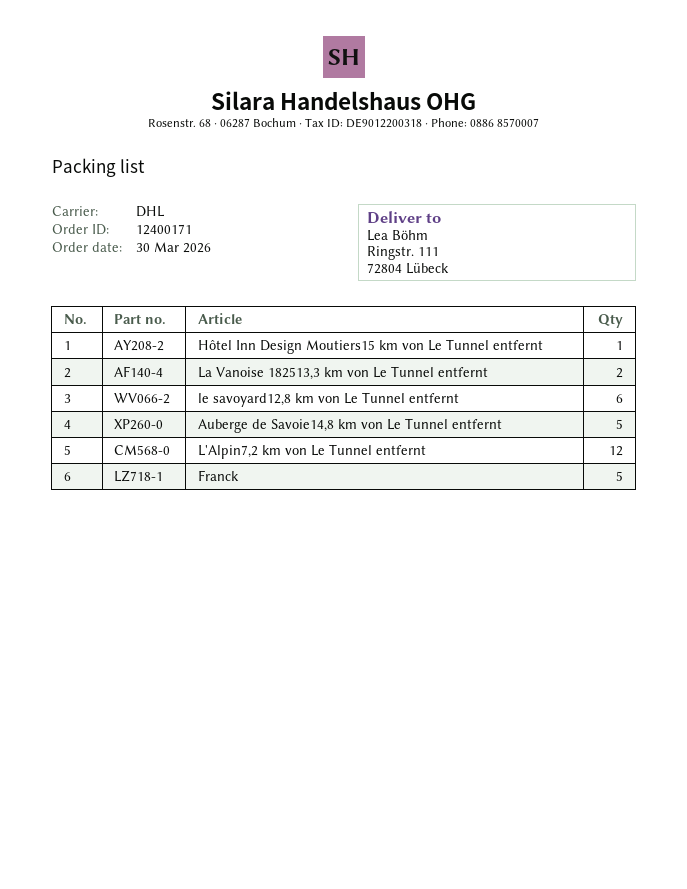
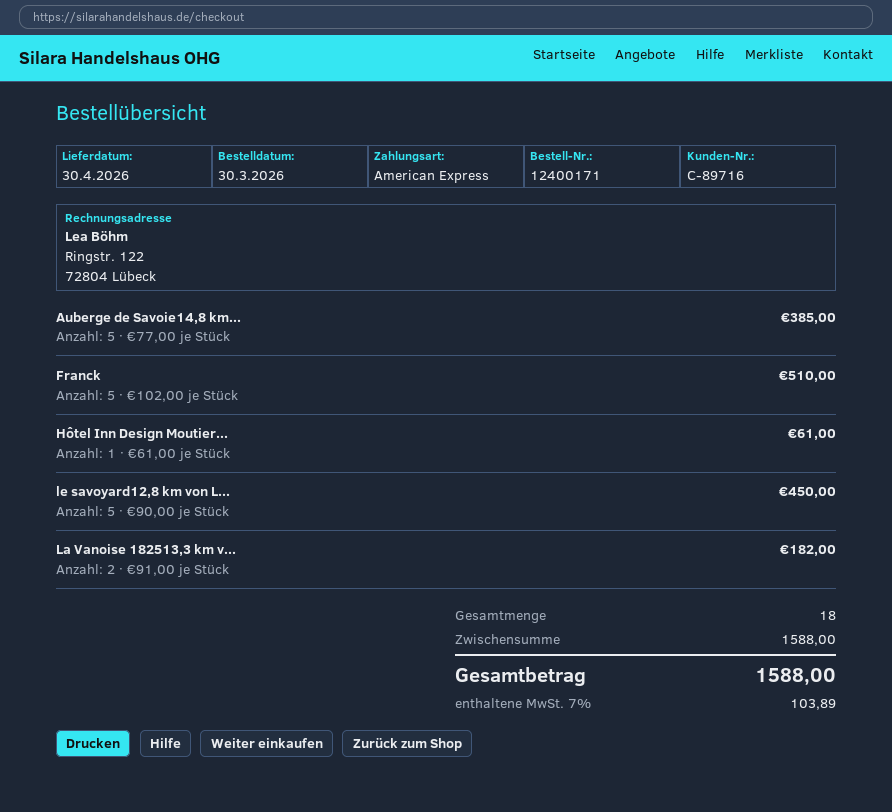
le savoyard12,8 km von Le Tunnel entfernt: 6 -> 5
L'Alpin7,2 km von Le Tunnel entfernt: 12 -> none

